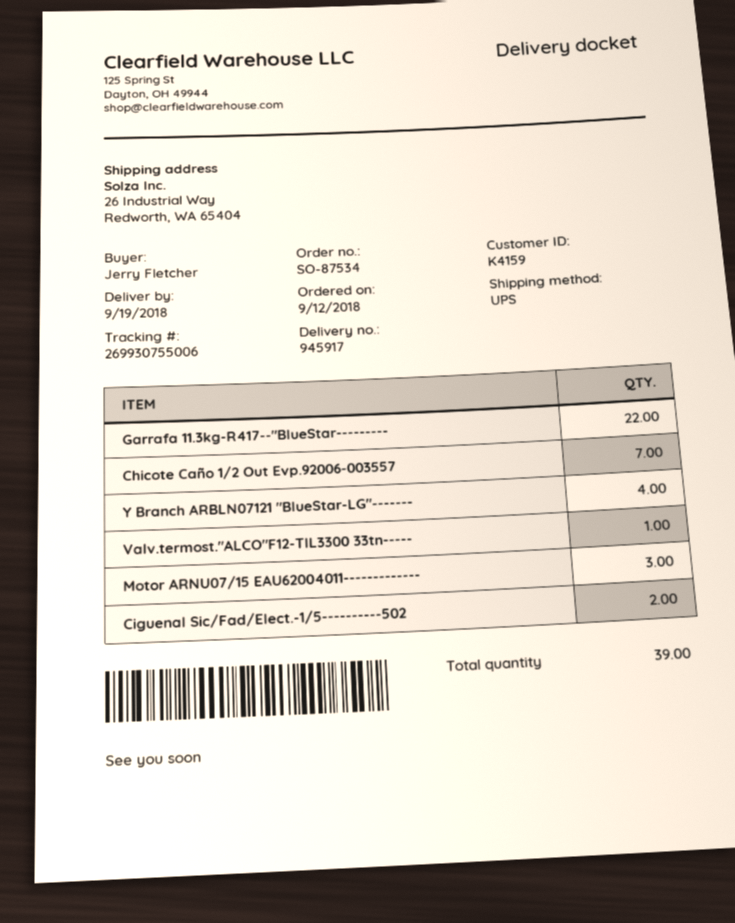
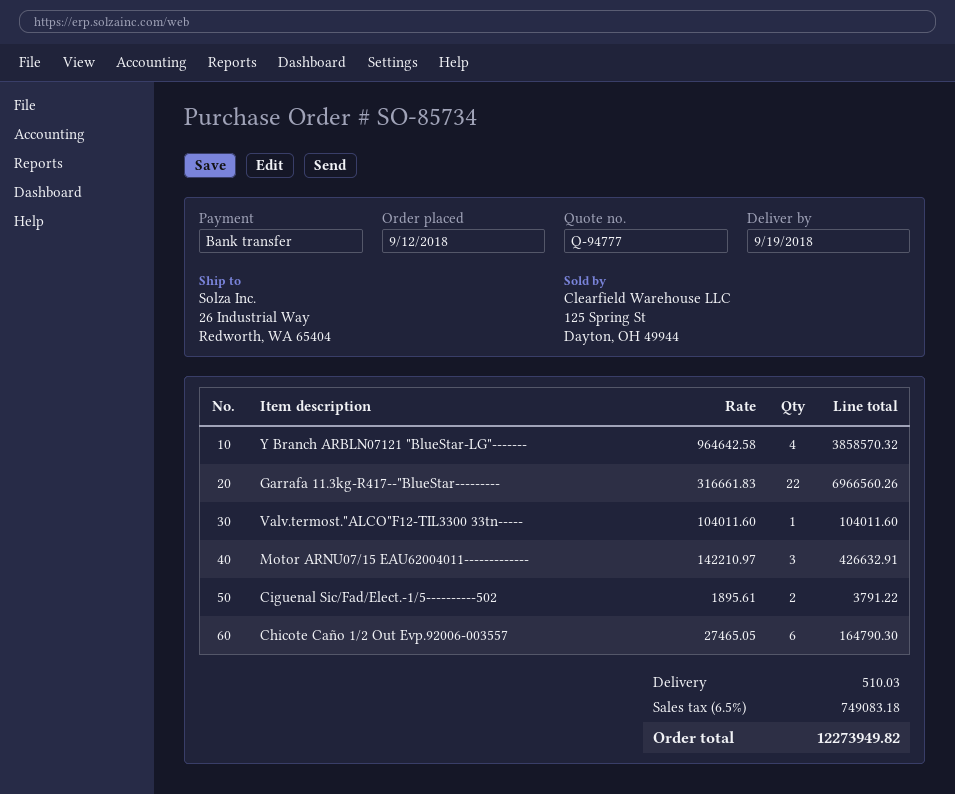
order number: SO-87534 -> SO-85734
Chicote Caño 1/2 Out Evp.92006-003557: 7 -> 6

